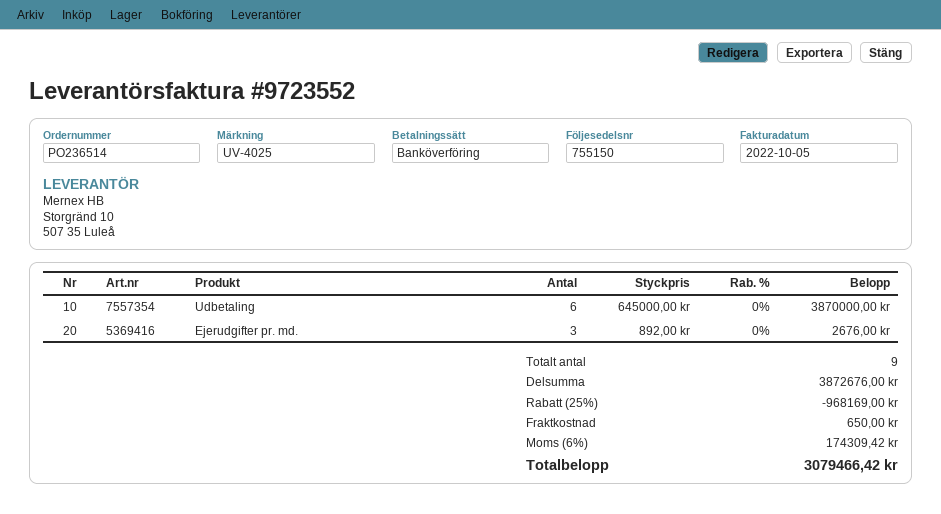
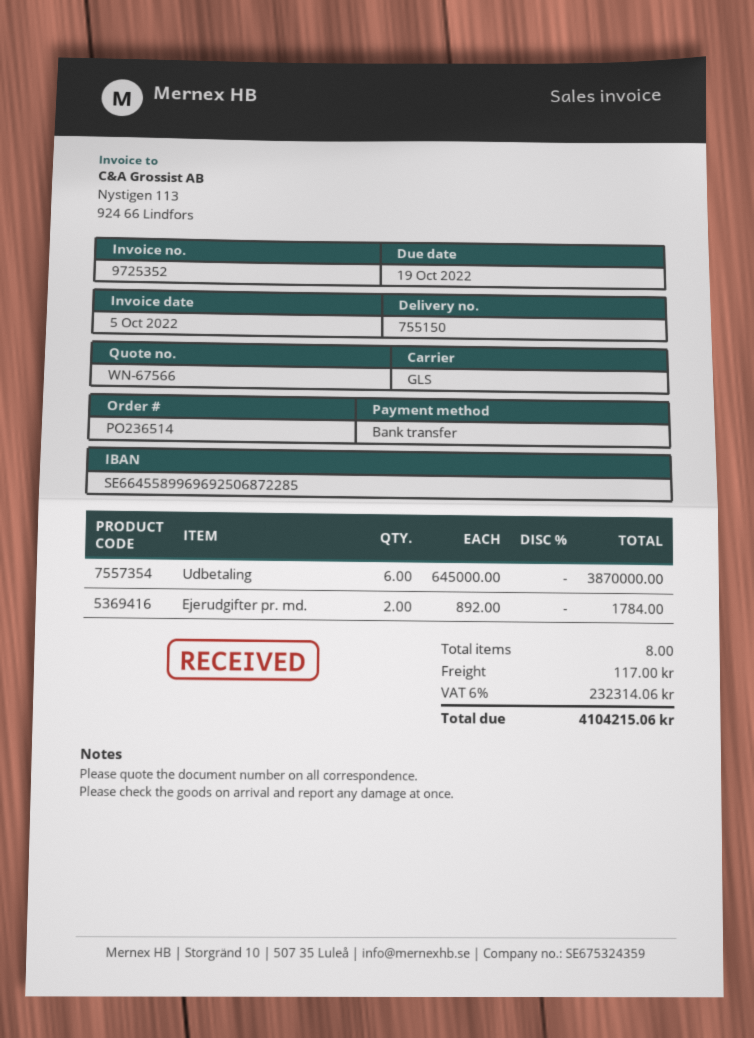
invoice number: 9723552 -> 9725352
Ejerudgifter pr. md.: 3 x 892.00 = 2676.00 -> 2 x 892.00 = 1784.00
total quantity: 9 -> 8
discount: 25% = 968169.00 -> none
shipping: 650.00 -> 117.00
tax: 6% = 174309.42 -> 6% = 232314.06
total: 3079466.42 -> 4104215.06

